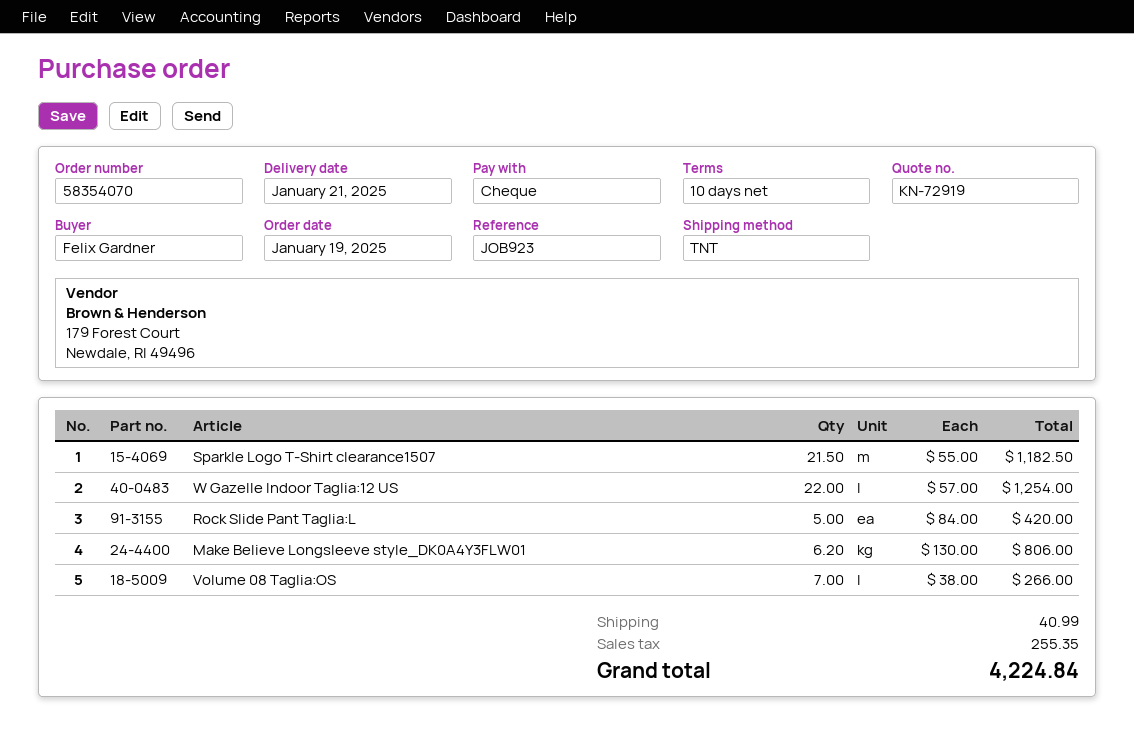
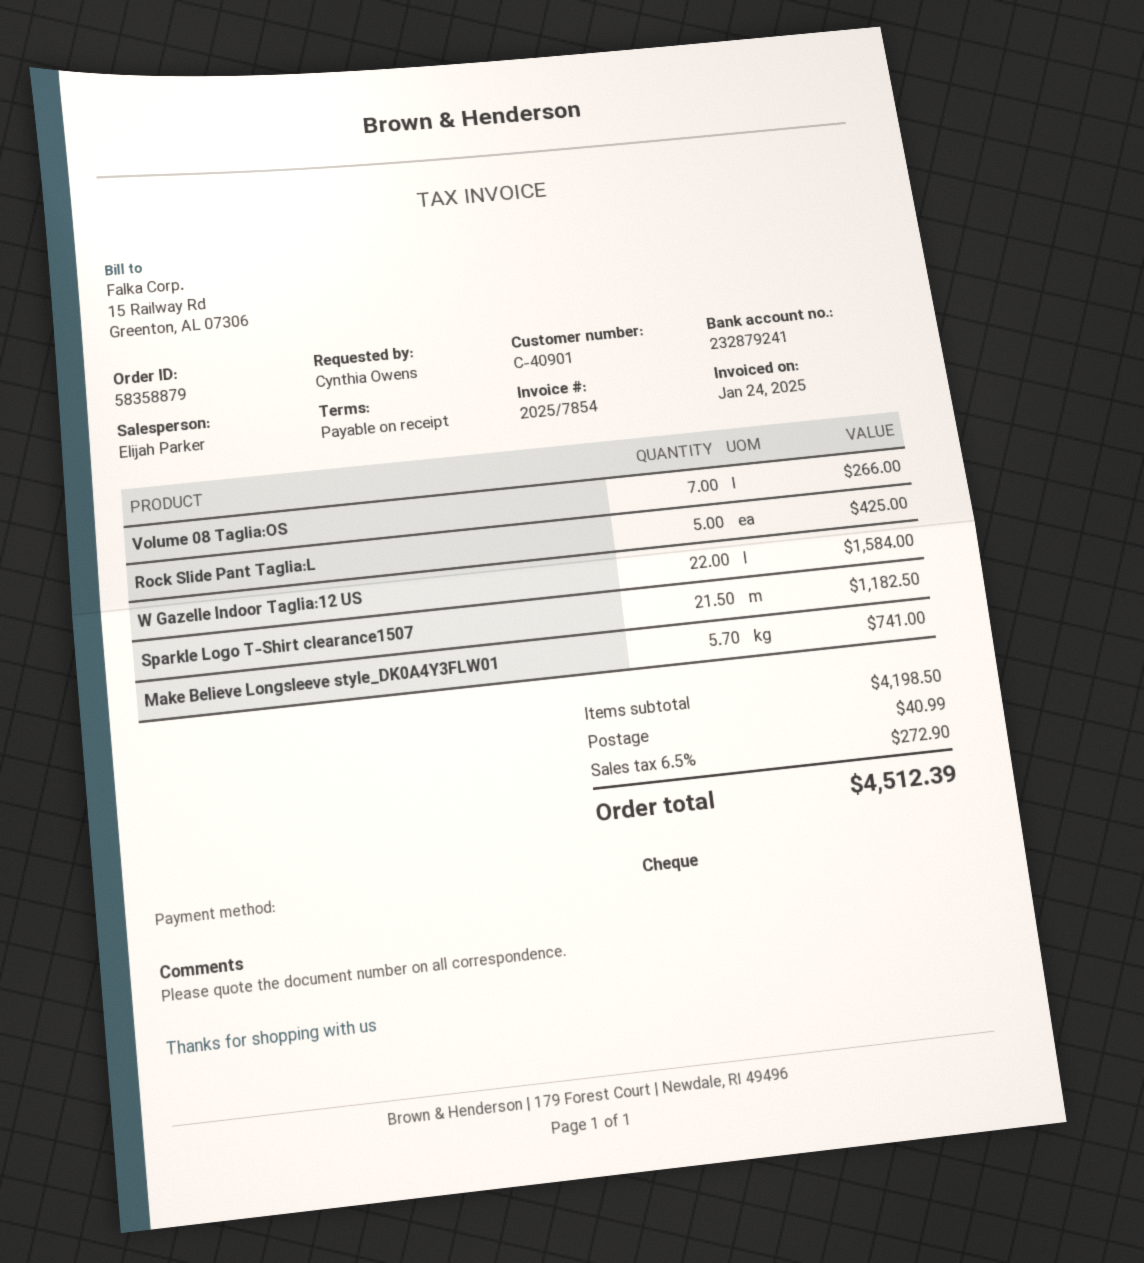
order number: 58354070 -> 58358879
payment terms: 10 days -> on receipt
ordered by: Felix Gardner -> Cynthia Owens
W Gazelle Indoor Taglia:12 US: 22 for 1254.00 -> 22 for 1584.00
Rock Slide Pant Taglia:L: 5 for 420.00 -> 5 for 425.00
Make Believe Longsleeve style_DK0A4Y3FLW01: 6.2 for 806.00 -> 5.7 for 741.00
tax: 255.35 -> 272.90
total: 4224.84 -> 4512.39

